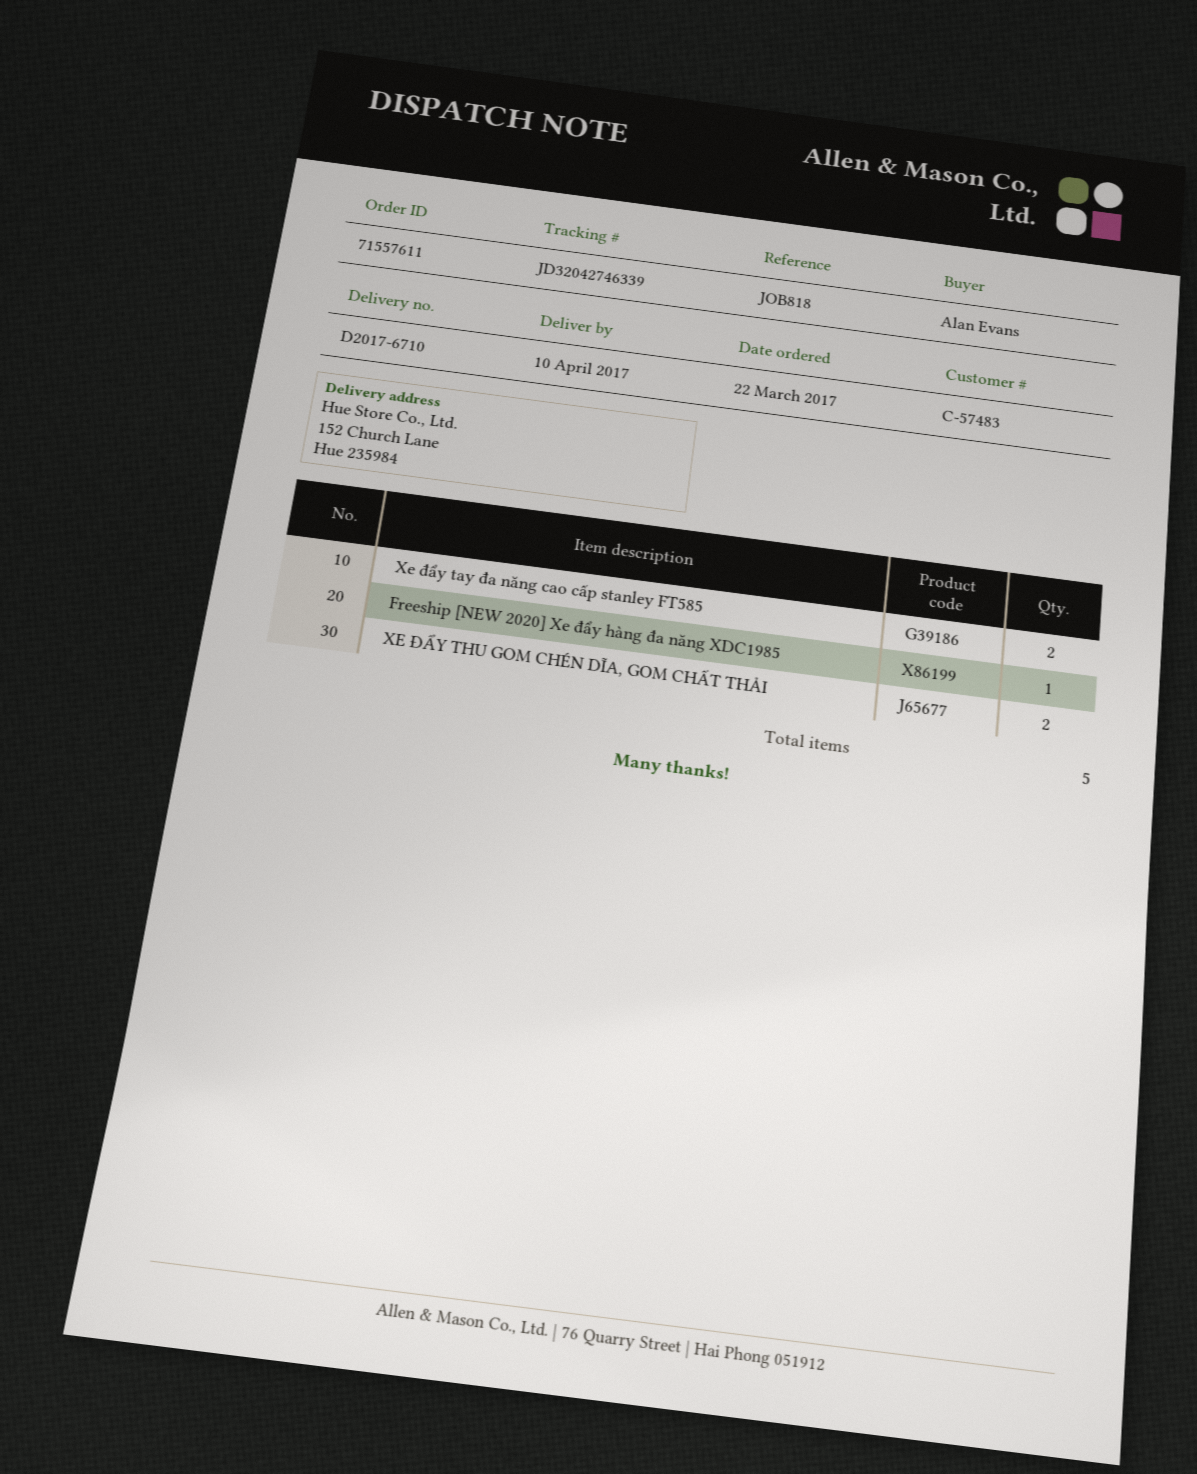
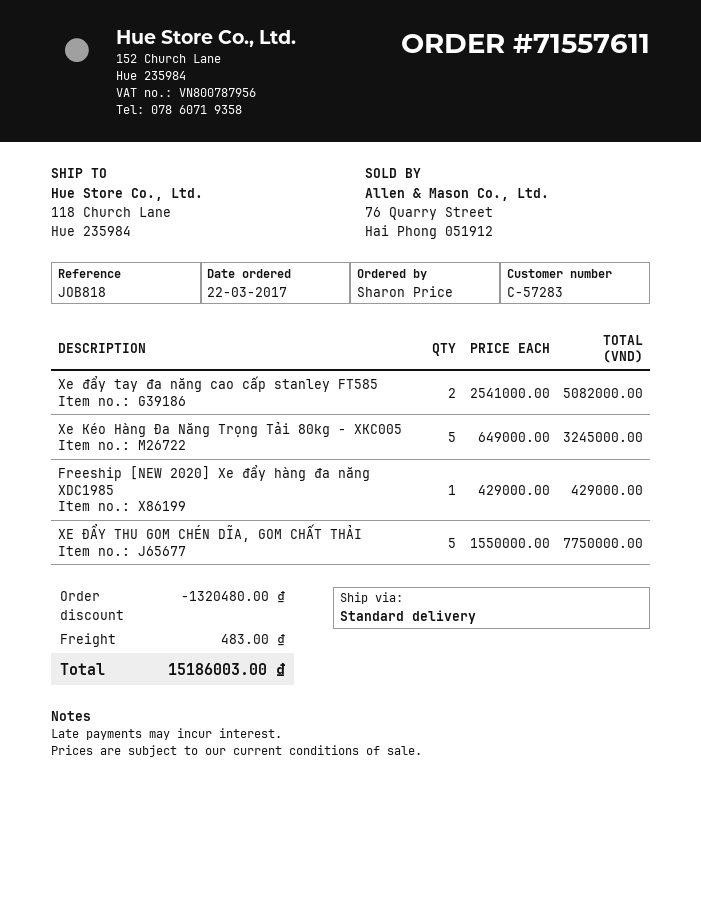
customer number: C-57483 -> C-57283
ordered by: Alan Evans -> Sharon Price
ship to: 152 Church Lane, Hue 235984 -> 118 Church Lane, Hue 235984
XE ĐẨY THU GOM CHÉN DĨA, GOM CHẤT THẢI: 2 -> 5
Xe Kéo Hàng Đa Năng Trọng Tải 80kg - XKC005: none -> 5

